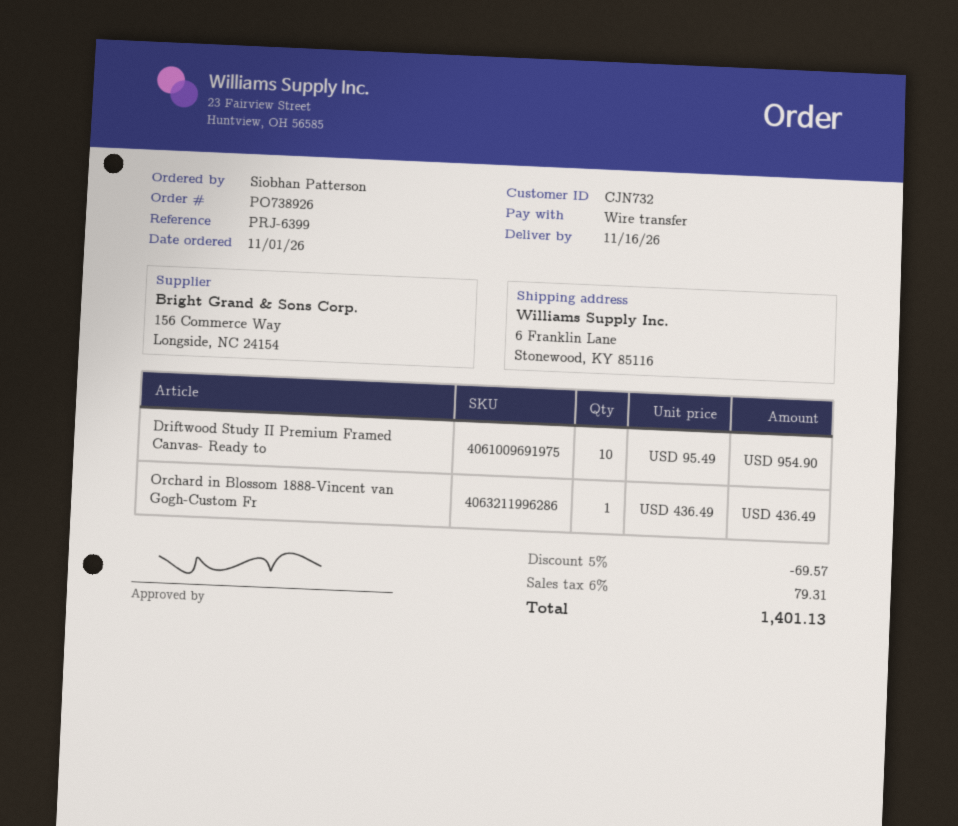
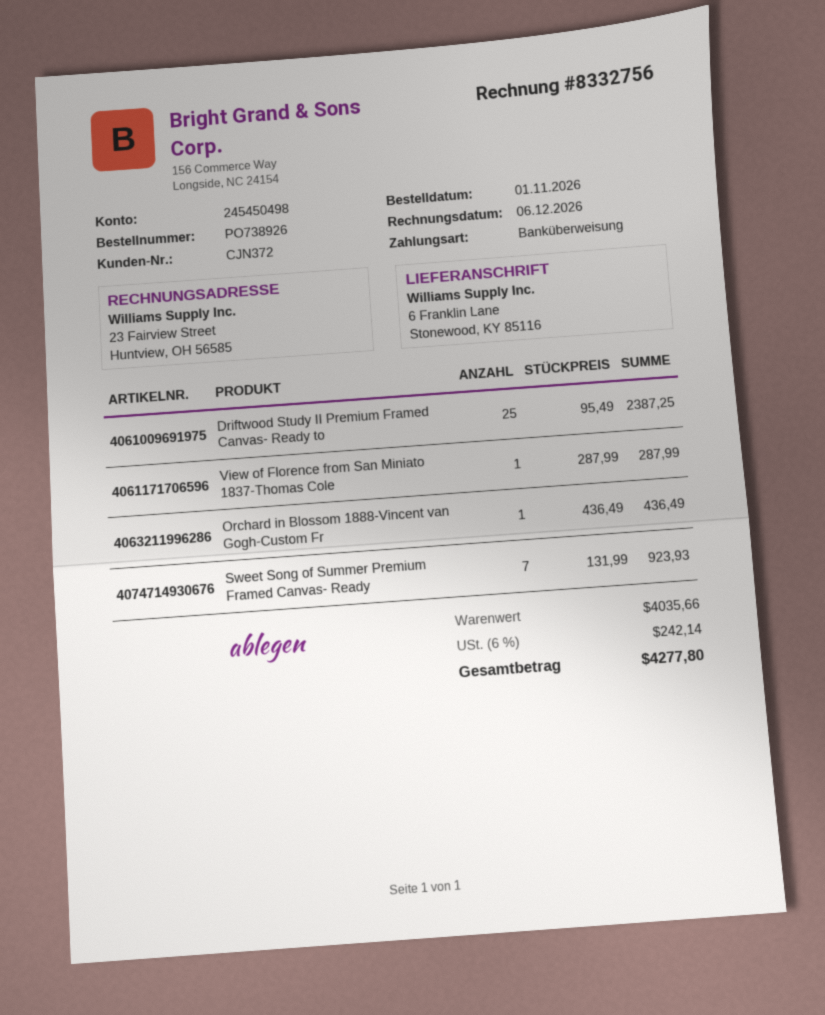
customer number: CJN732 -> CJN372
Driftwood Study II Premium Framed Canvas- Ready to: 10 x 95.49 = 954.90 -> 25 x 95.49 = 2387.25
View of Florence from San Miniato 1837-Thomas Cole: none -> 1 x 287.99 = 287.99
Sweet Song of Summer Premium Framed Canvas- Ready: none -> 7 x 131.99 = 923.93
discount: 5% = 69.57 -> none
tax: 6% = 79.31 -> 6% = 242.14
total: 1401.13 -> 4277.80

